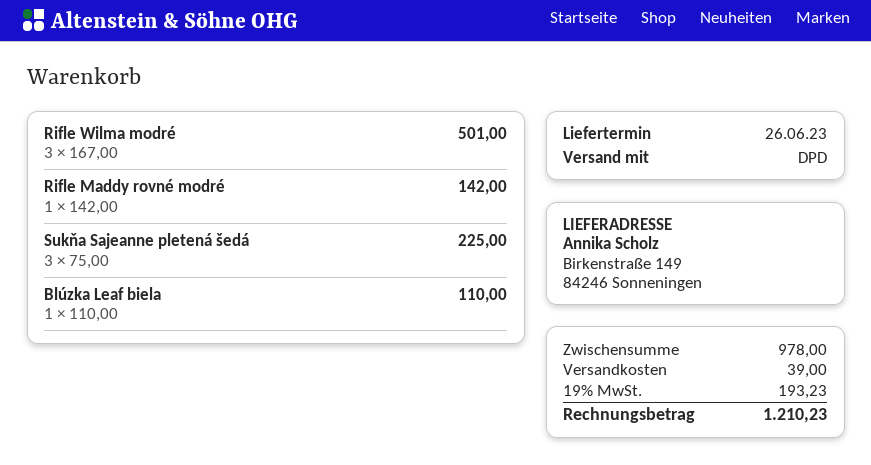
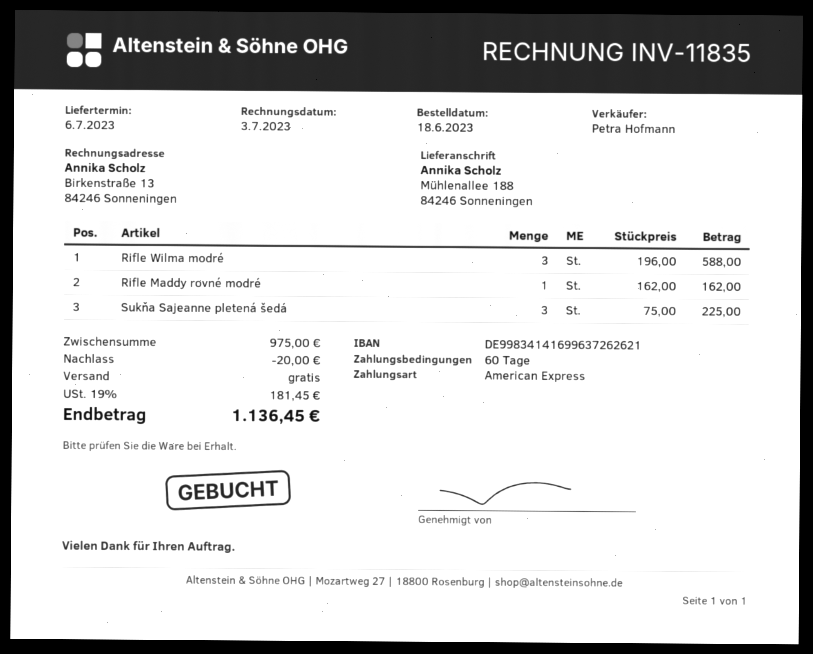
delivery date: 2023-06-26 -> 2023-07-06
ship to: Birkenstraße 149, 84246 Sonneningen -> Mühlenallee 188, 84246 Sonneningen
Rifle Wilma modré: 3 x 167.00 = 501.00 -> 3 x 196.00 = 588.00
Rifle Maddy rovné modré: 1 x 142.00 = 142.00 -> 1 x 162.00 = 162.00
Blúzka Leaf biela: 1 x 110.00 = 110.00 -> none
subtotal: 978.00 -> 975.00
discount: none -> 20.00
shipping: 39.00 -> 0.00
tax: 19% = 193.23 -> 19% = 181.45
total: 1210.23 -> 1136.45

